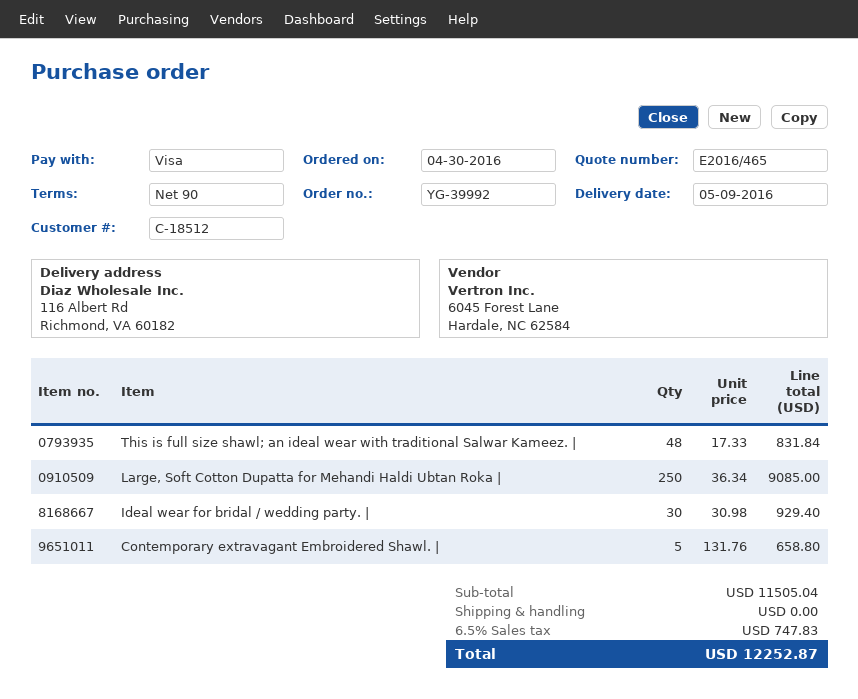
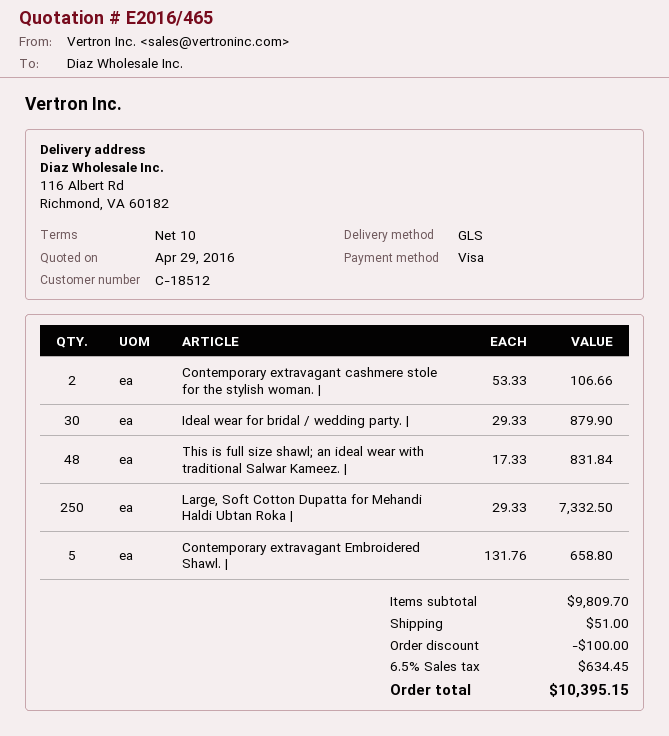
payment terms: 90 days -> 10 days
Large, Soft Cotton Dupatta for Mehandi Haldi Ubtan Roka |: 250 x 36.34 = 9085.00 -> 250 x 29.33 = 7332.50
Ideal wear for bridal / wedding party. |: 30 x 30.98 = 929.40 -> 30 x 29.33 = 879.90
Contemporary extravagant cashmere stole for the stylish woman. |: none -> 2 x 53.33 = 106.66
subtotal: 11505.04 -> 9809.70
discount: none -> 100.00
shipping: 0.00 -> 51.00
tax: 6.5% = 747.83 -> 6.5% = 634.45
total: 12252.87 -> 10395.15

